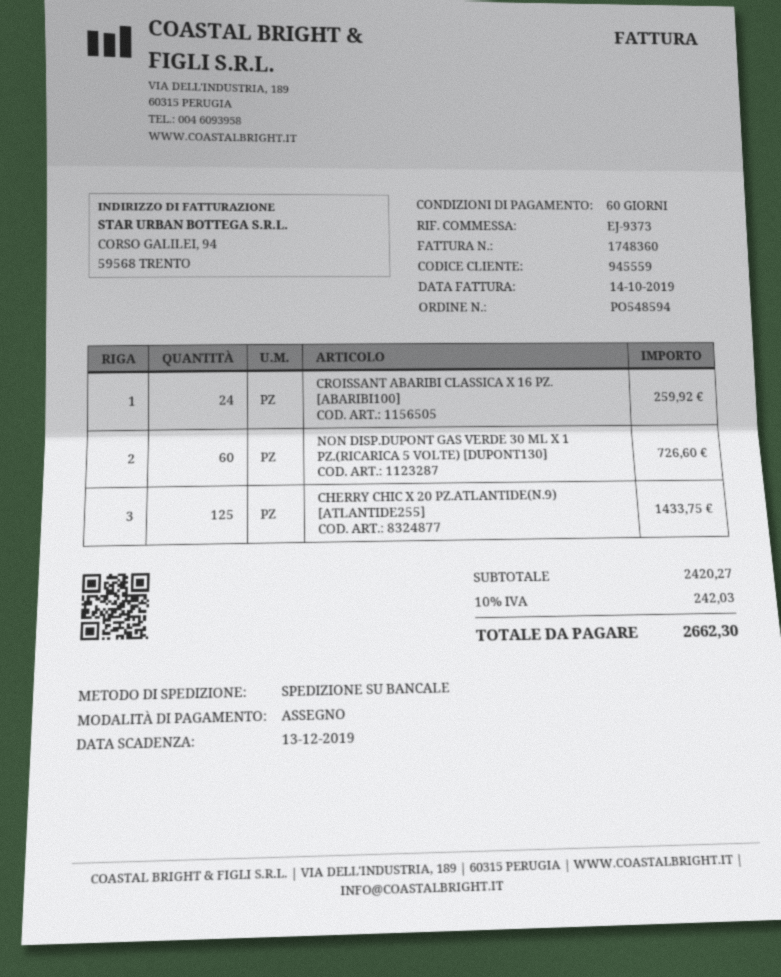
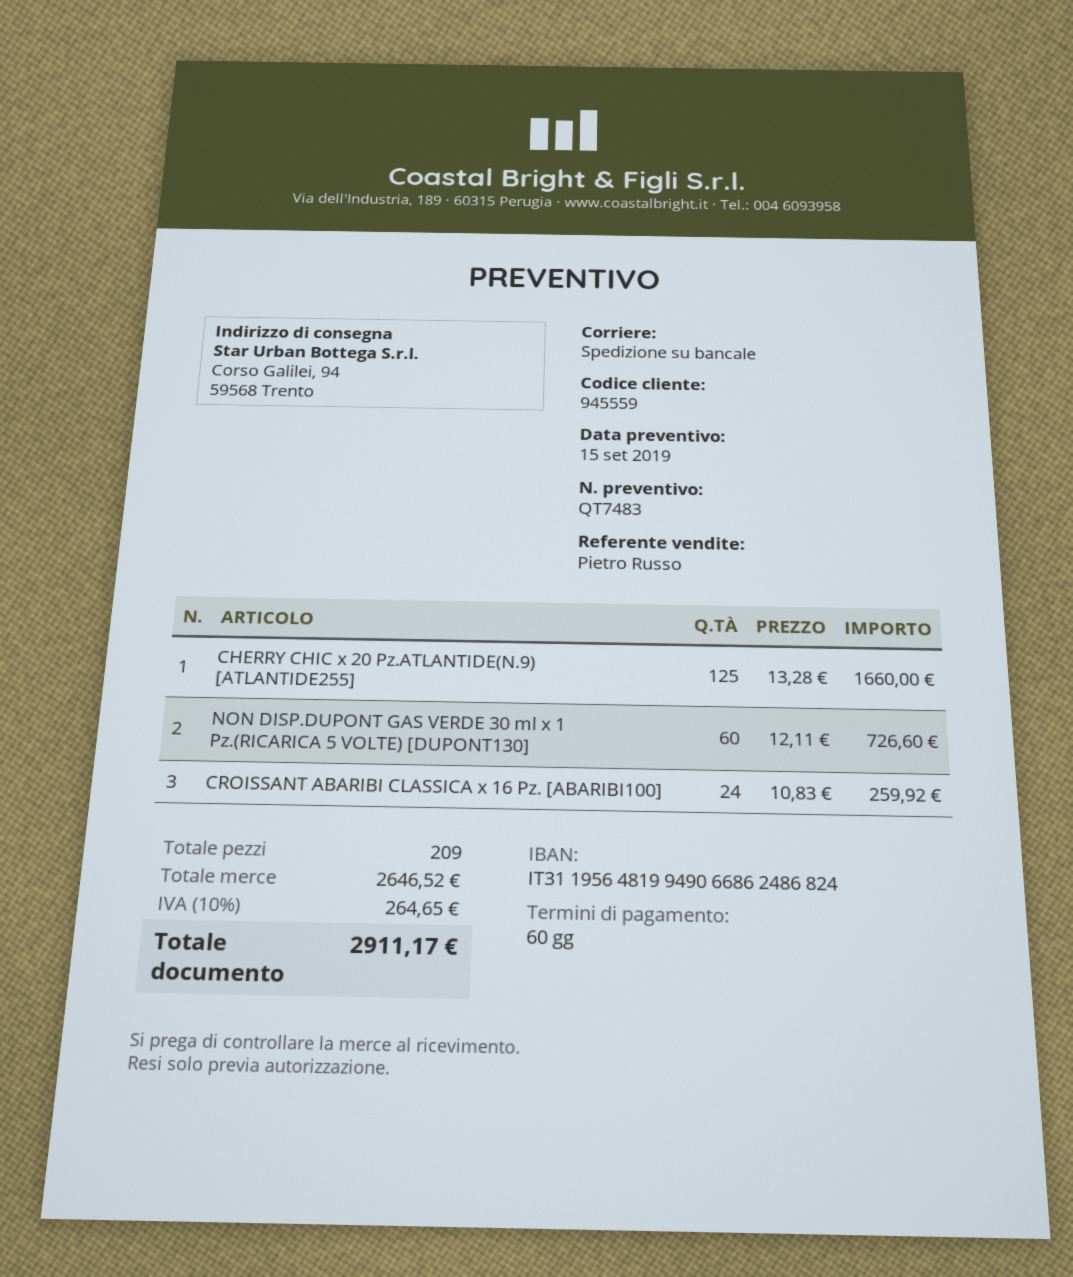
CHERRY CHIC X 20 PZ.ATLANTIDE(N.9) [ATLANTIDE255]: 125 for 1433.75 -> 125 for 1660.00
subtotal: 2420.27 -> 2646.52
tax: 10% = 242.03 -> 10% = 264.65
total: 2662.30 -> 2911.17

